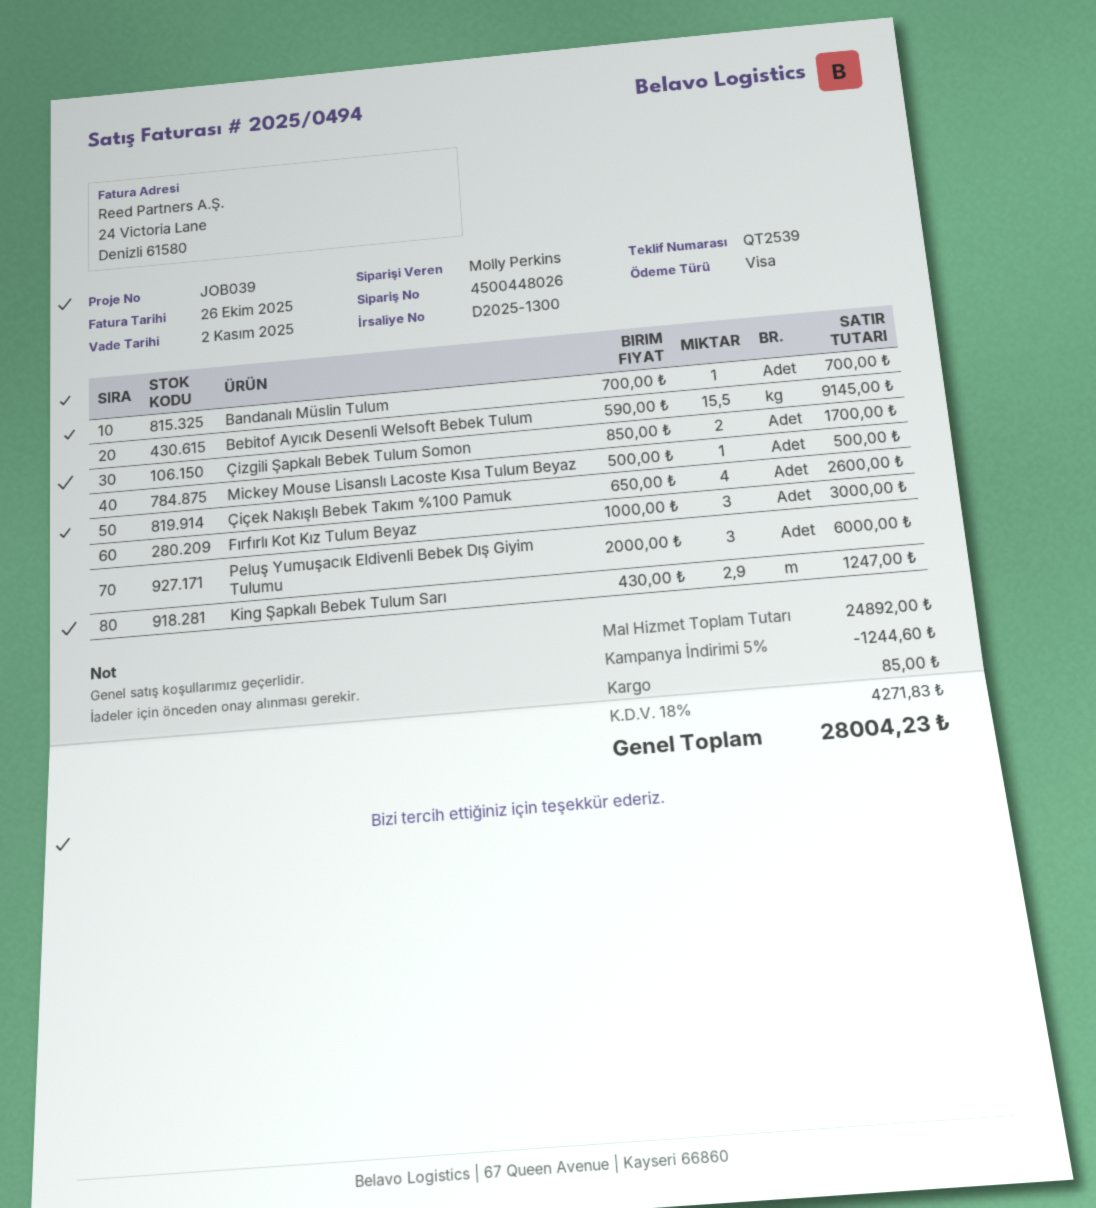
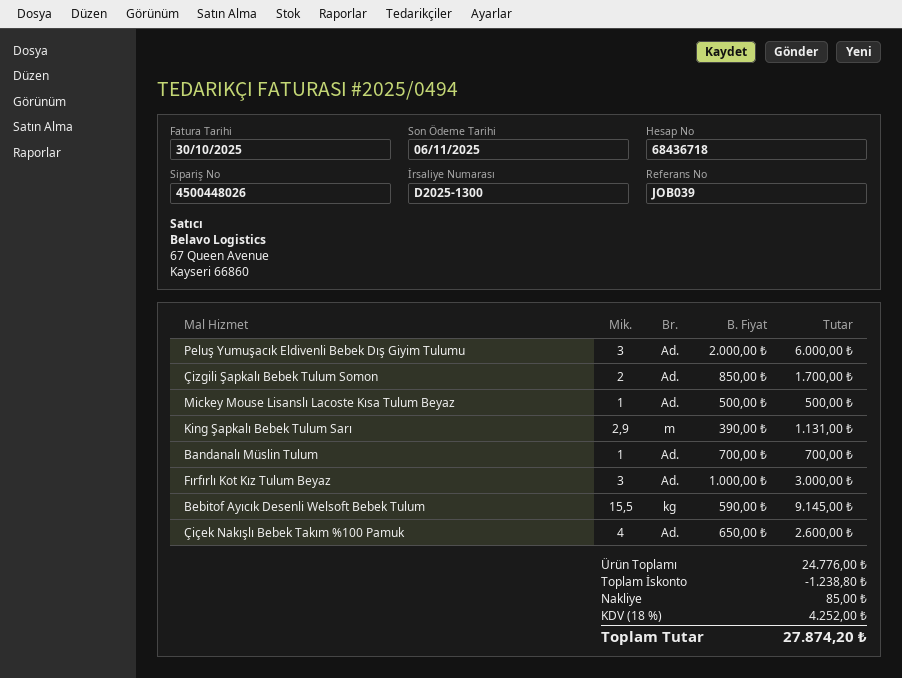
invoice date: 2025-10-26 -> 2025-10-30
due date: 2025-11-02 -> 2025-11-06
King Şapkalı Bebek Tulum Sarı: 2.9 x 430.00 = 1247.00 -> 2.9 x 390.00 = 1131.00
subtotal: 24892.00 -> 24776.00
discount: 1244.60 -> 1238.80
tax: 18% = 4271.83 -> 18% = 4252.00
total: 28004.23 -> 27874.20

